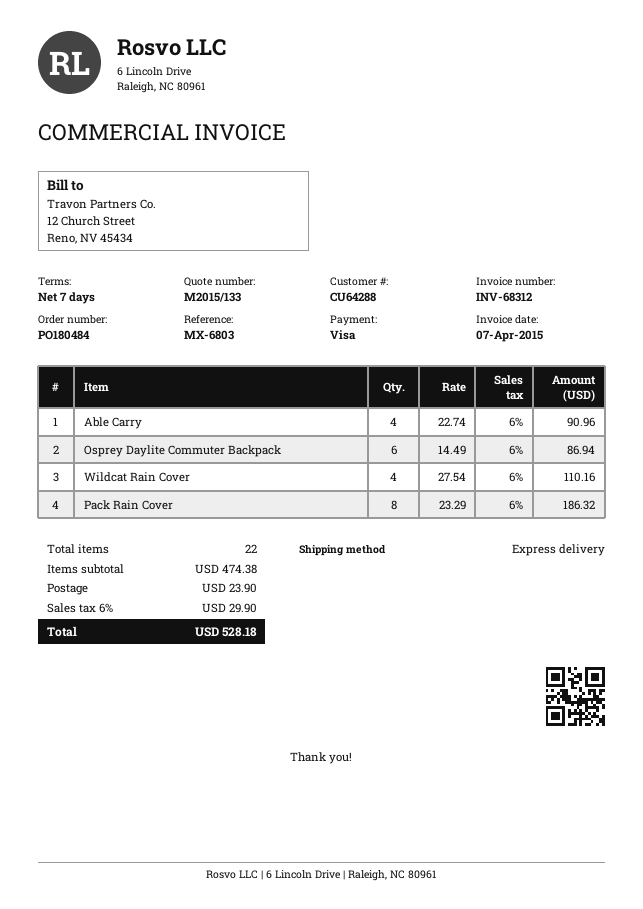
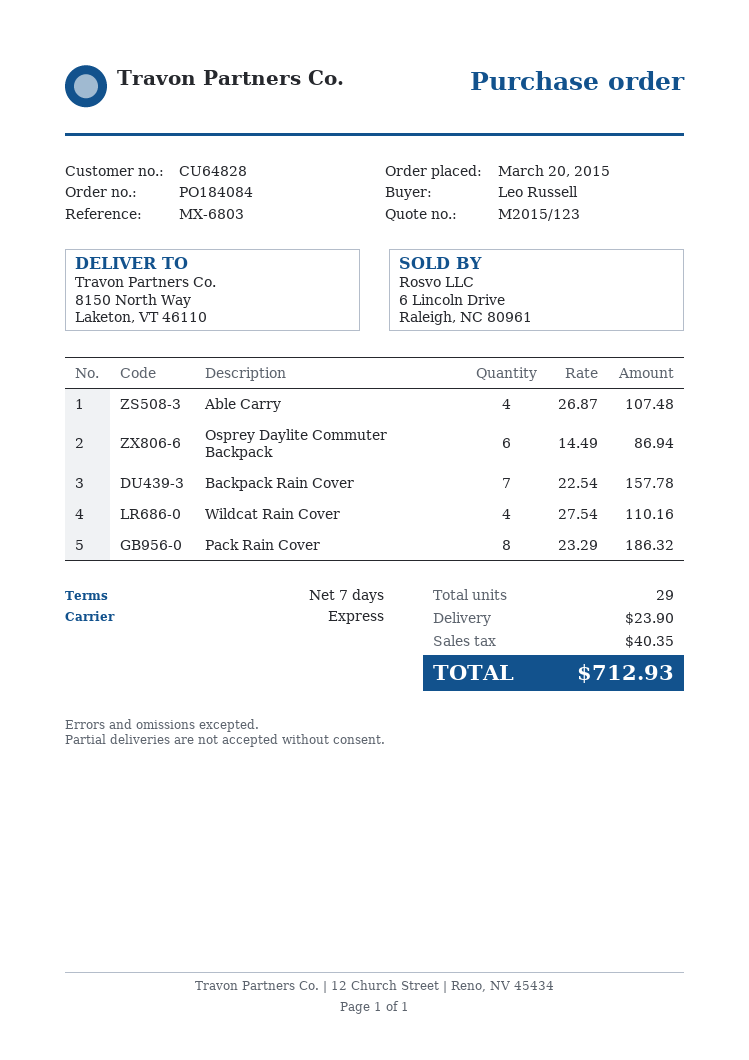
quote number: M2015/133 -> M2015/123
order number: PO180484 -> PO184084
customer number: CU64288 -> CU64828
Able Carry: 4 x 22.74 = 90.96 -> 4 x 26.87 = 107.48
Backpack Rain Cover: none -> 7 x 22.54 = 157.78
total quantity: 22 -> 29
tax: 29.90 -> 40.35
total: 528.18 -> 712.93

